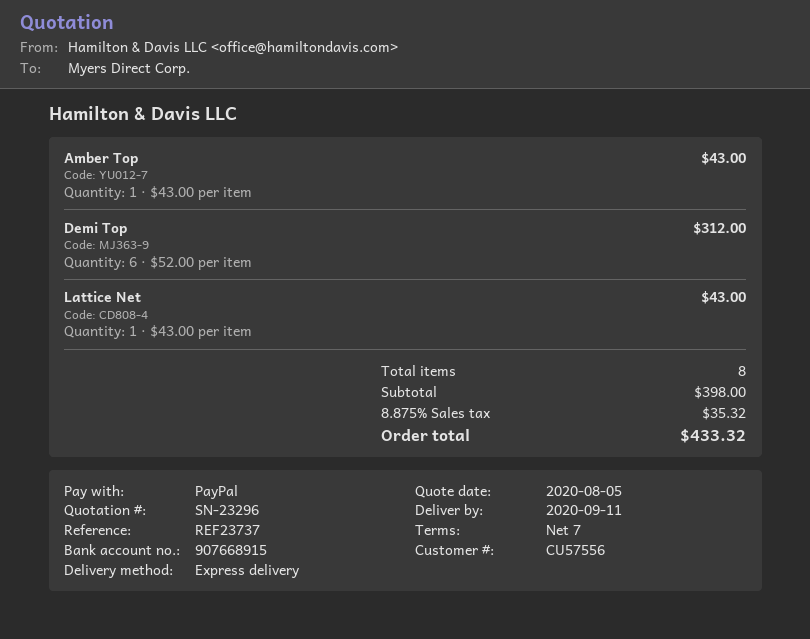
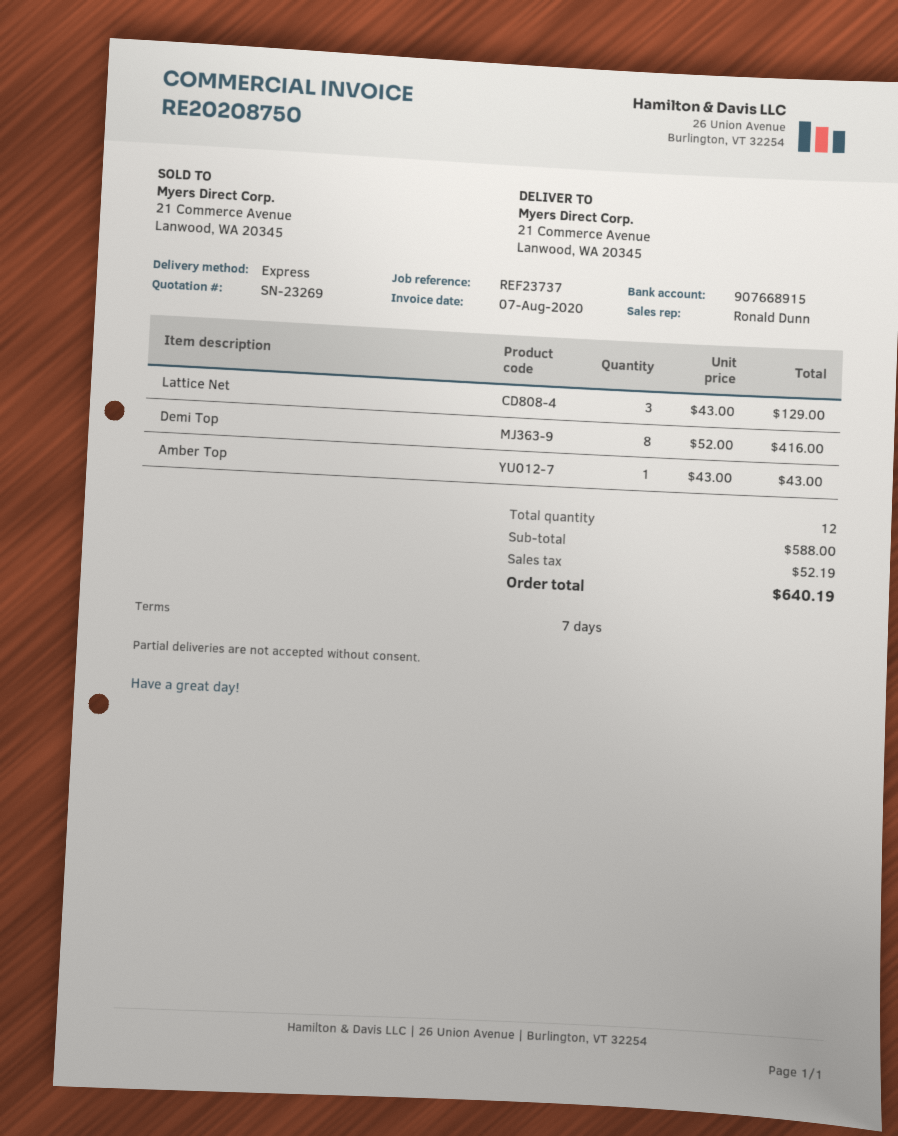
quote number: SN-23296 -> SN-23269
Demi Top: 6 x 52.00 = 312.00 -> 8 x 52.00 = 416.00
Lattice Net: 1 x 43.00 = 43.00 -> 3 x 43.00 = 129.00
total quantity: 8 -> 12
subtotal: 398.00 -> 588.00
tax: 35.32 -> 52.19
total: 433.32 -> 640.19

